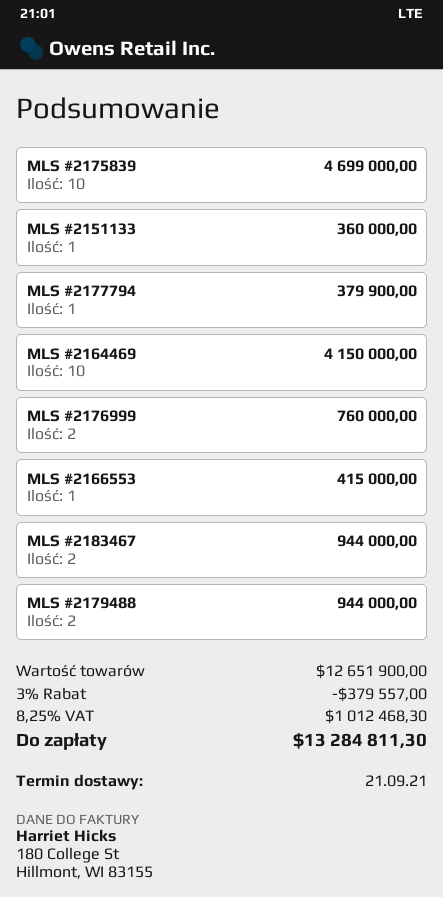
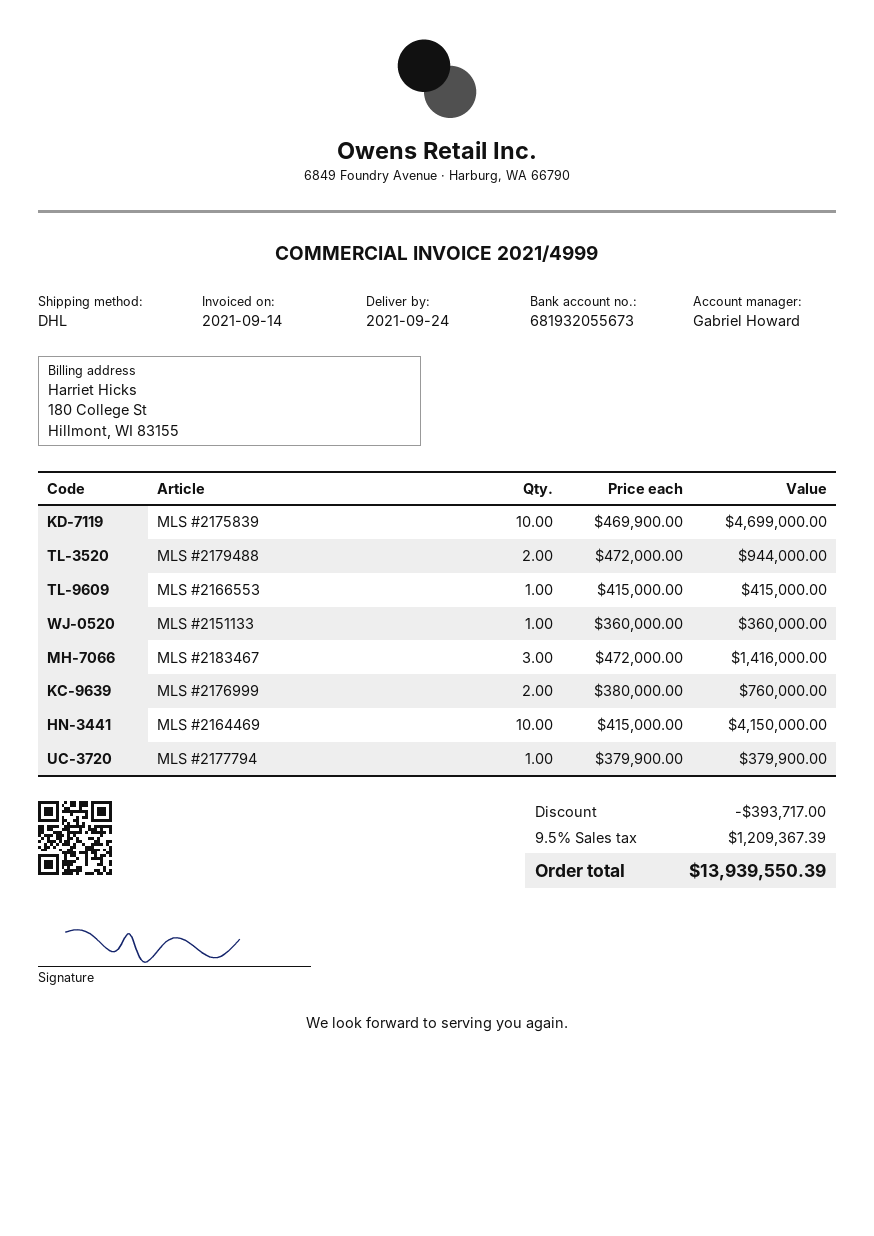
delivery date: 2021-09-21 -> 2021-09-24
MLS #2183467: 2 for 944000.00 -> 3 for 1416000.00
discount: 379557.00 -> 393717.00
tax: 8.25% = 1012468.30 -> 9.5% = 1209367.39
total: 13284811.30 -> 13939550.39

